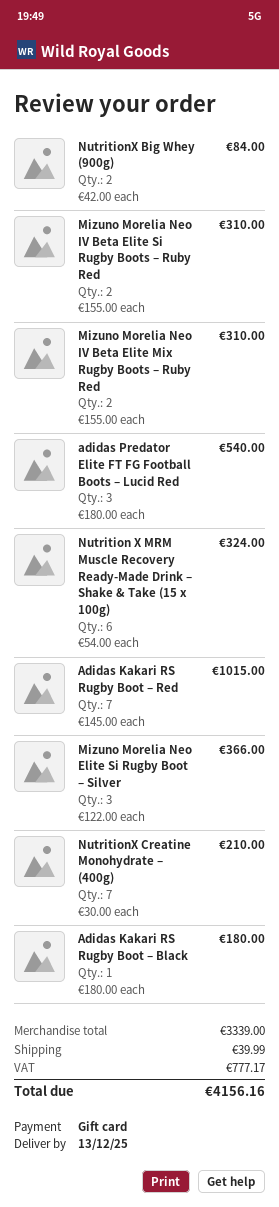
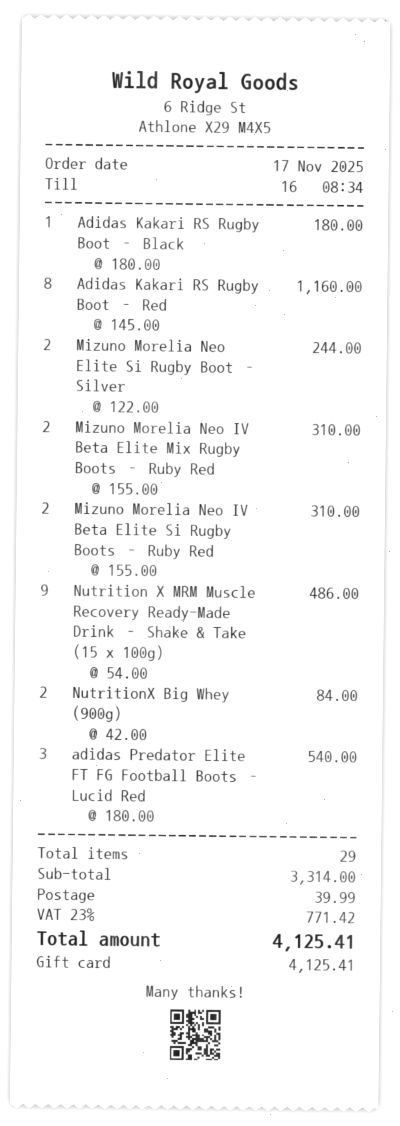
Nutrition X MRM Muscle Recovery Ready-Made Drink – Shake & Take (15 x 100g): 6 x 54.00 = 324.00 -> 9 x 54.00 = 486.00
Adidas Kakari RS Rugby Boot – Red: 7 x 145.00 = 1015.00 -> 8 x 145.00 = 1160.00
Mizuno Morelia Neo Elite Si Rugby Boot – Silver: 3 x 122.00 = 366.00 -> 2 x 122.00 = 244.00
NutritionX Creatine Monohydrate – (400g): 7 x 30.00 = 210.00 -> none
subtotal: 3339.00 -> 3314.00
tax: 777.17 -> 771.42
total: 4156.16 -> 4125.41

